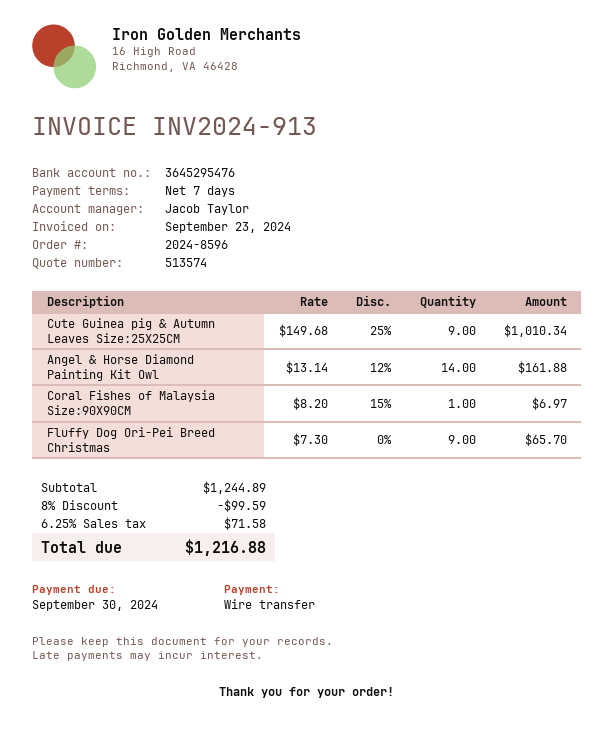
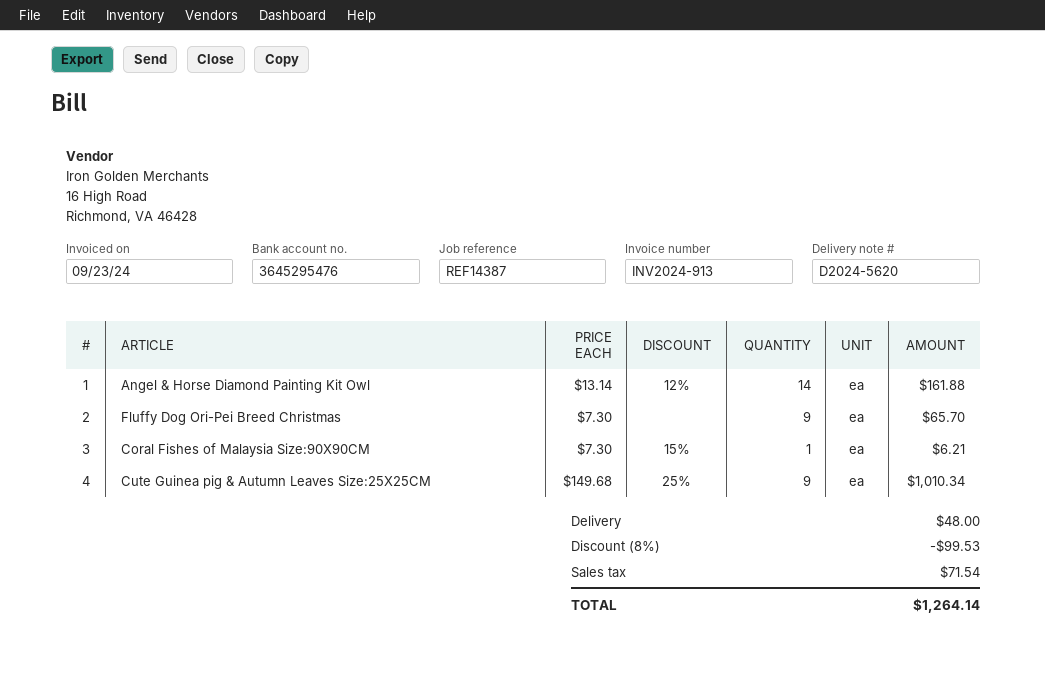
Coral Fishes of Malaysia Size:90X90CM: 1 x 8.20 - 15% = 6.97 -> 1 x 7.30 - 15% = 6.21
discount: 8% = 99.59 -> 8% = 99.53
shipping: none -> 48.00
tax: 71.58 -> 71.54
total: 1216.88 -> 1264.14

